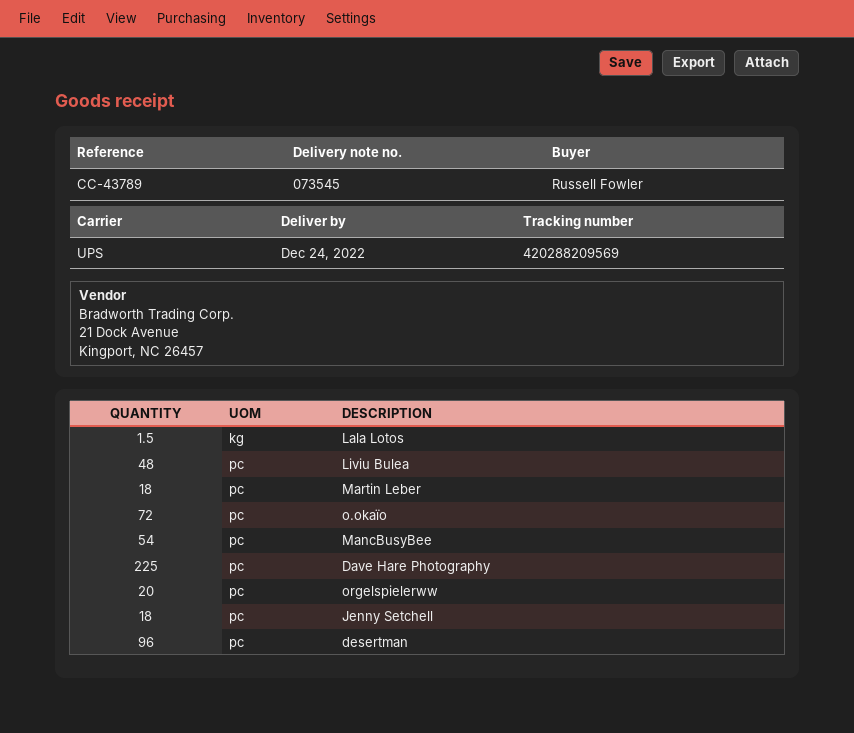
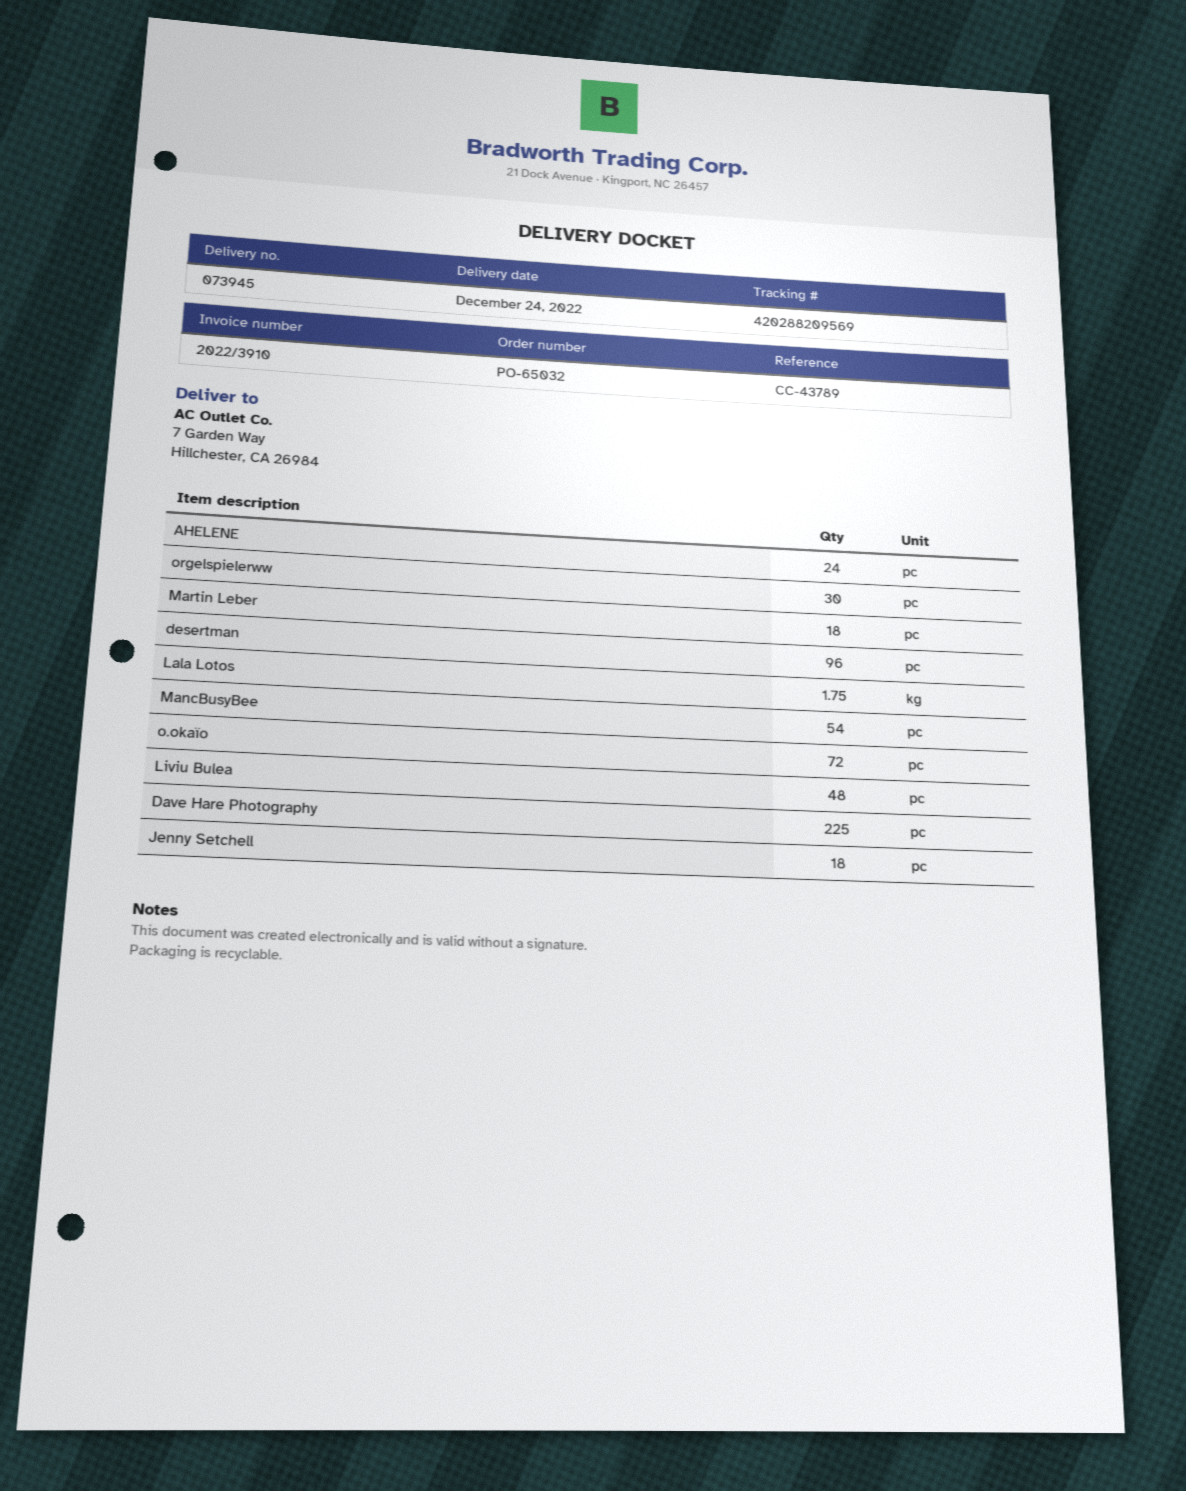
delivery note number: 073545 -> 073945
Lala Lotos: 1.5 -> 1.75
orgelspielerww: 20 -> 30
AHELENE: none -> 24

